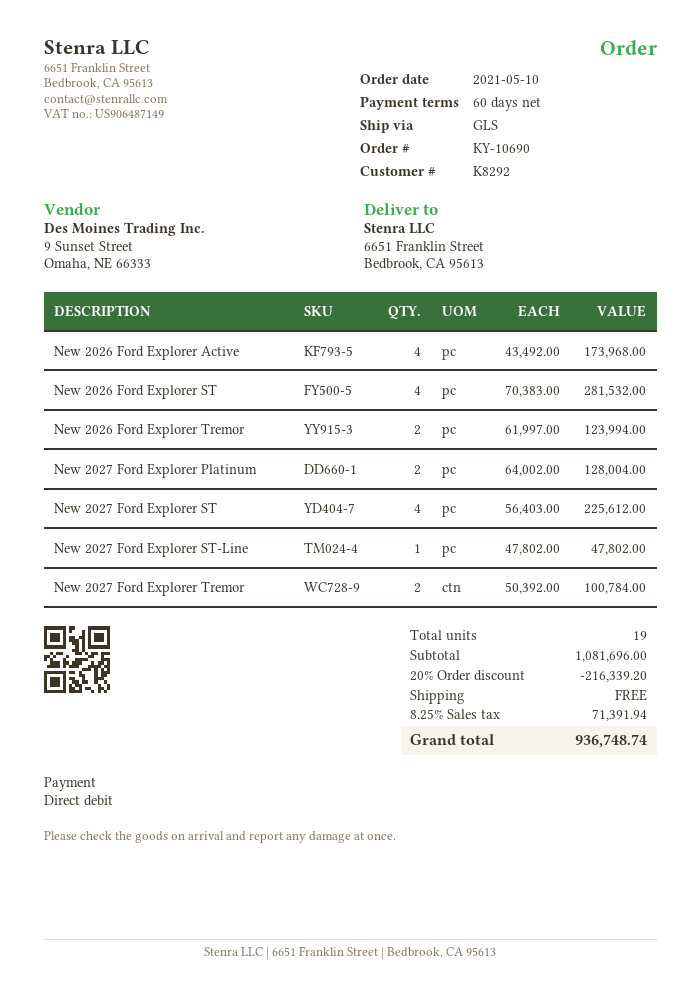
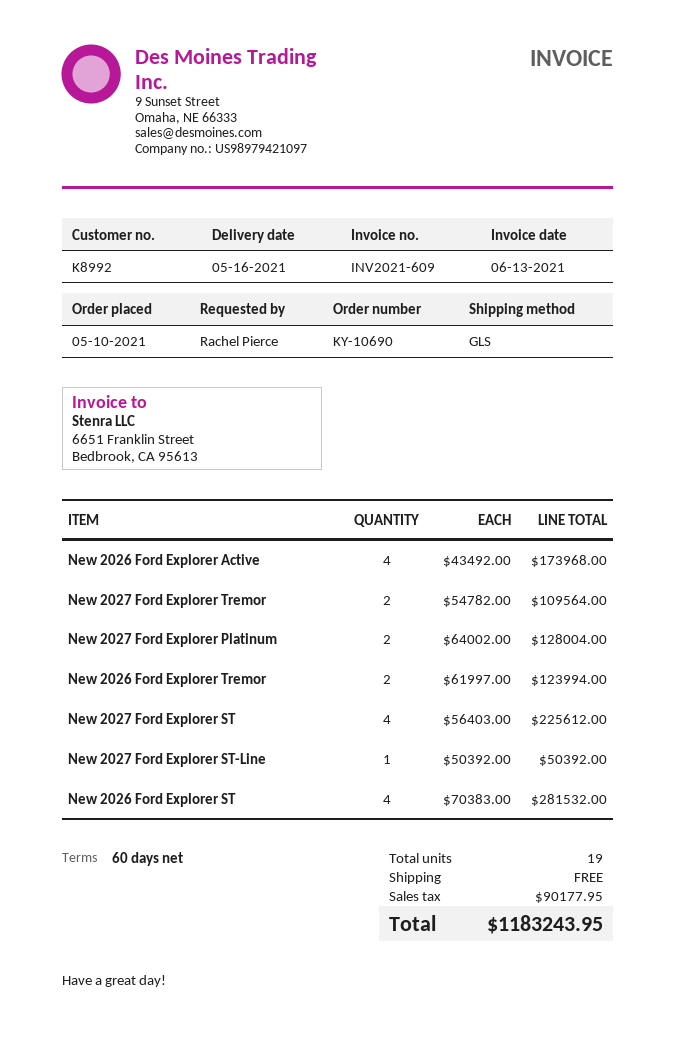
customer number: K8292 -> K8992
New 2027 Ford Explorer ST-Line: 1 x 47802.00 = 47802.00 -> 1 x 50392.00 = 50392.00
New 2027 Ford Explorer Tremor: 2 x 50392.00 = 100784.00 -> 2 x 54782.00 = 109564.00
discount: 20% = 216339.20 -> none
tax: 71391.94 -> 90177.95
total: 936748.74 -> 1183243.95

